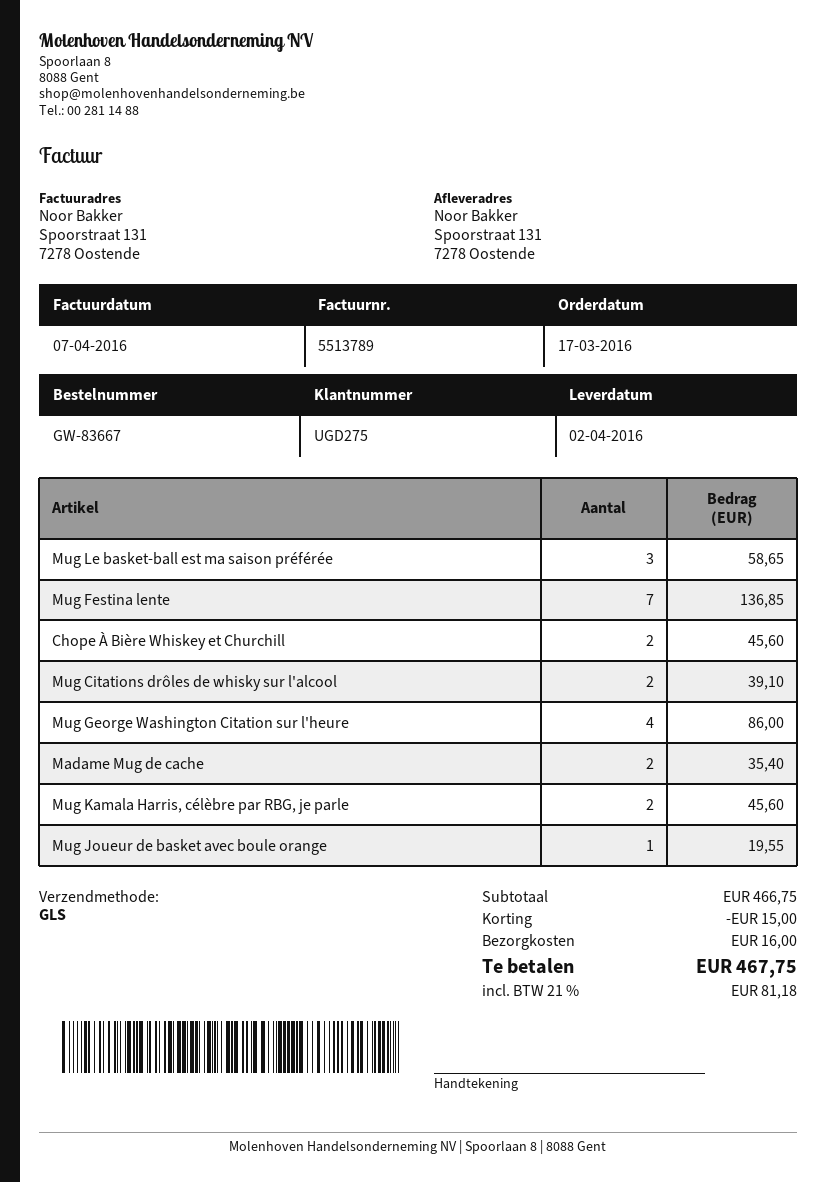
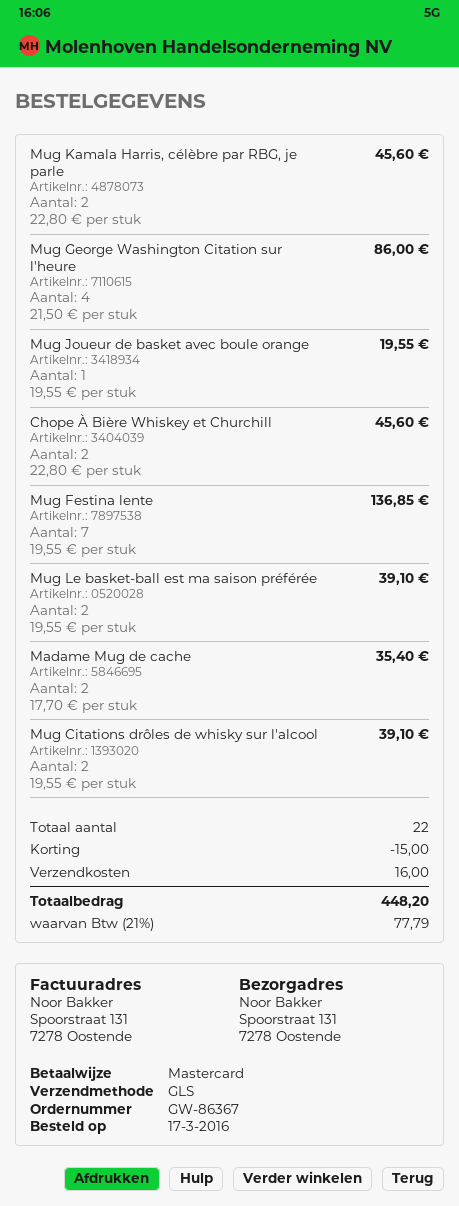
order number: GW-83667 -> GW-86367
Mug Le basket-ball est ma saison préférée: 3 for 58.65 -> 2 for 39.10
tax: 21% = 81.18 -> 21% = 77.79
total: 467.75 -> 448.20

